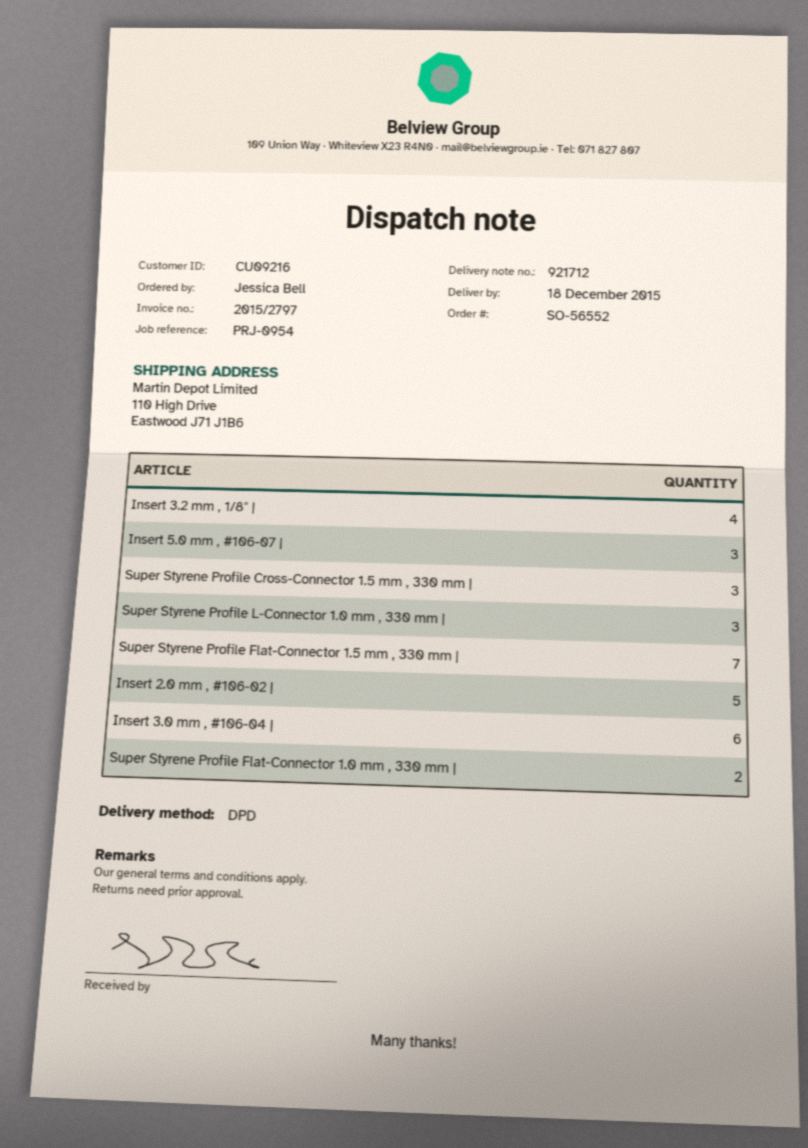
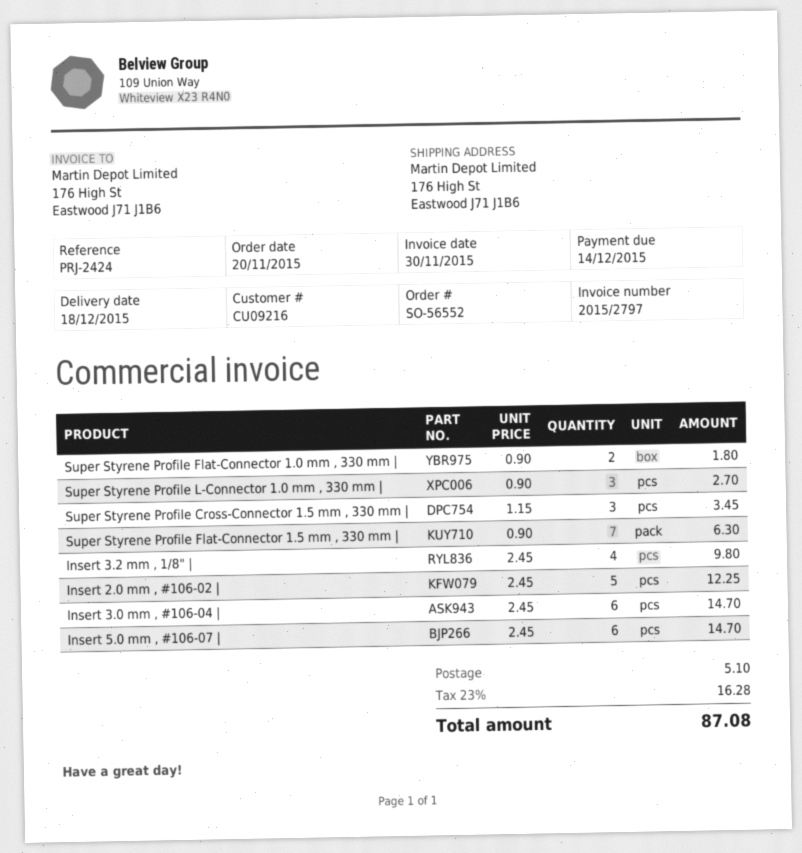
reference: PRJ-0954 -> PRJ-2424
ship to: 110 High Drive, Eastwood J71 J1B6 -> 176 High St, Eastwood J71 J1B6
Insert 5.0 mm , #106-07 |: 3 -> 6

